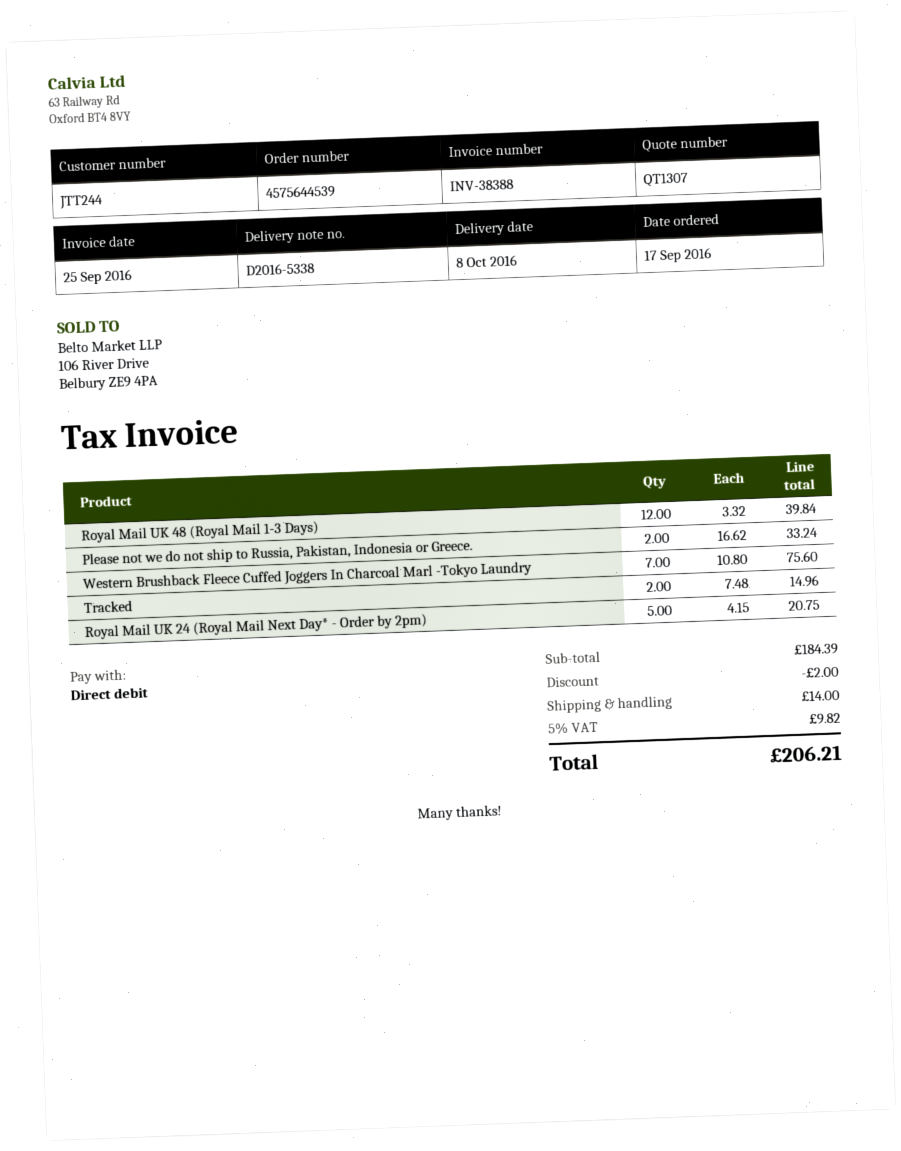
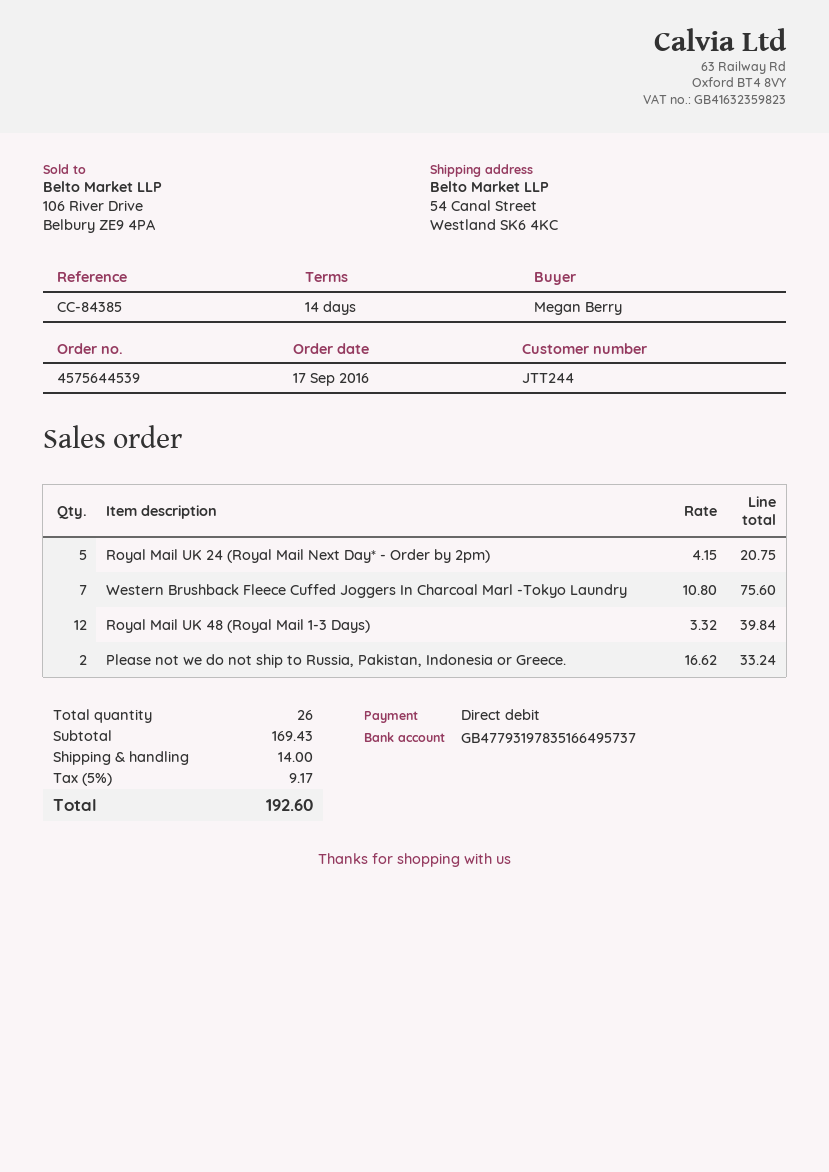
Tracked: 2 x 7.48 = 14.96 -> none
subtotal: 184.39 -> 169.43
discount: 2.00 -> none
tax: 5% = 9.82 -> 5% = 9.17
total: 206.21 -> 192.60

